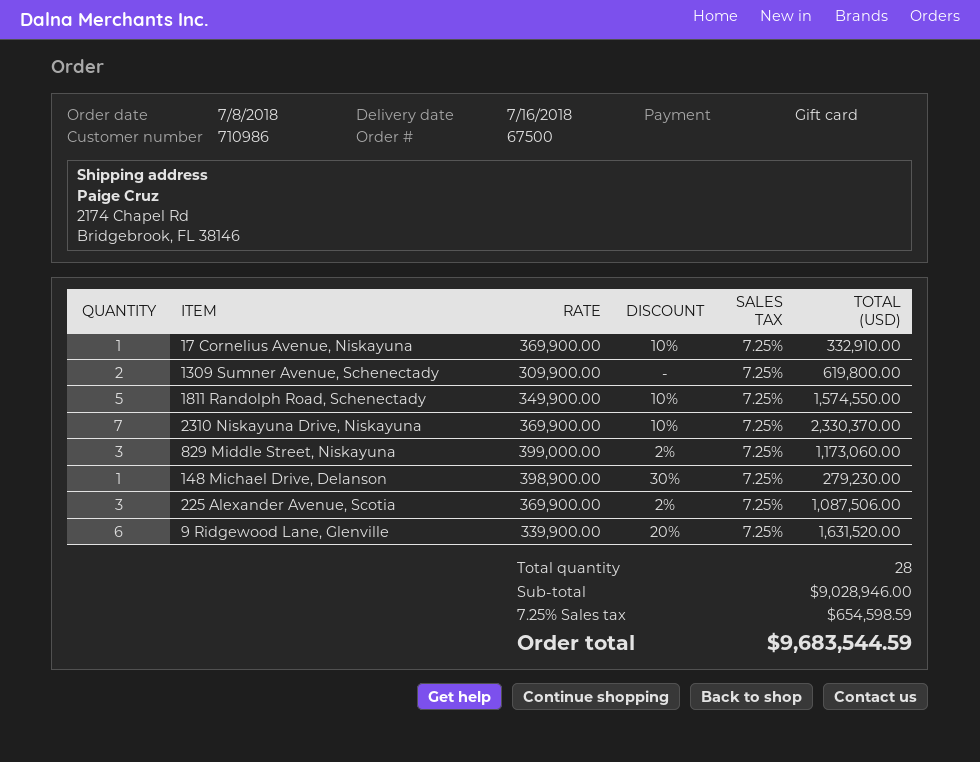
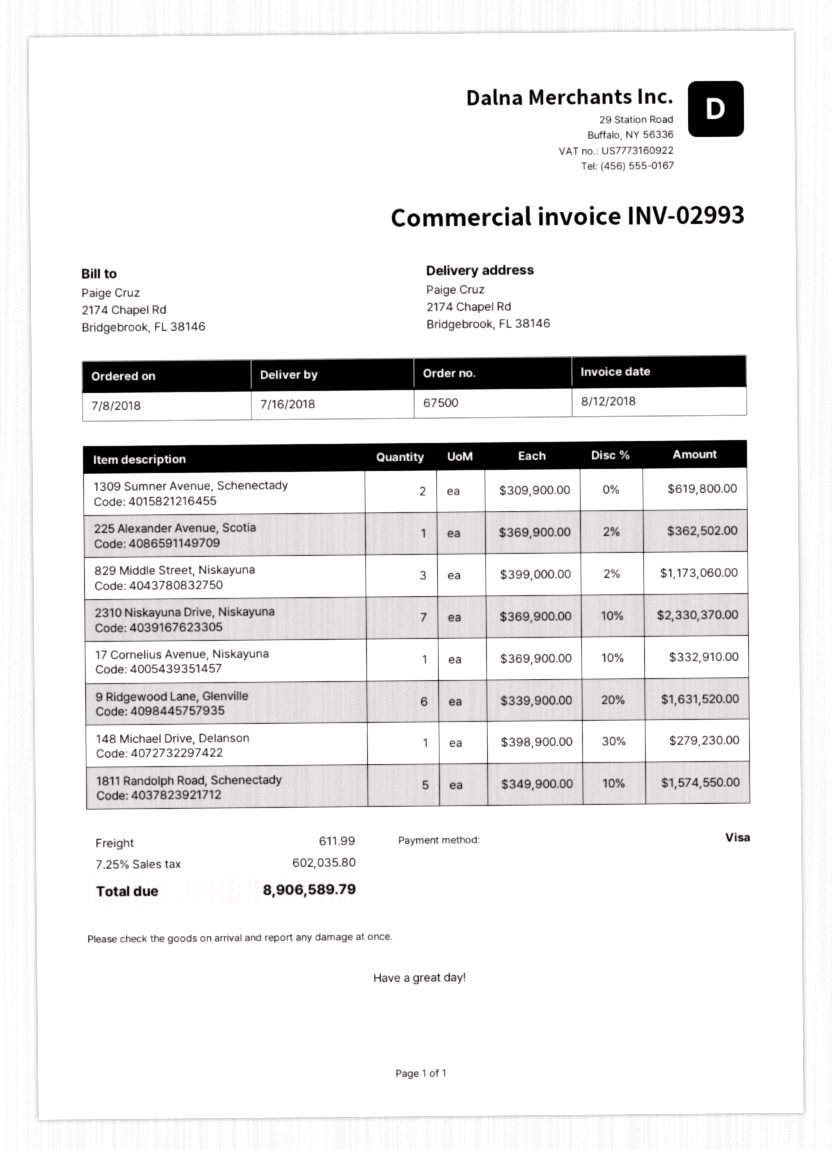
payment method: gift card -> Visa
225 Alexander Avenue, Scotia: 3 x 369900.00 - 2% = 1087506.00 -> 1 x 369900.00 - 2% = 362502.00
shipping: none -> 611.99
tax: 7.25% = 654598.59 -> 7.25% = 602035.80
total: 9683544.59 -> 8906589.79

